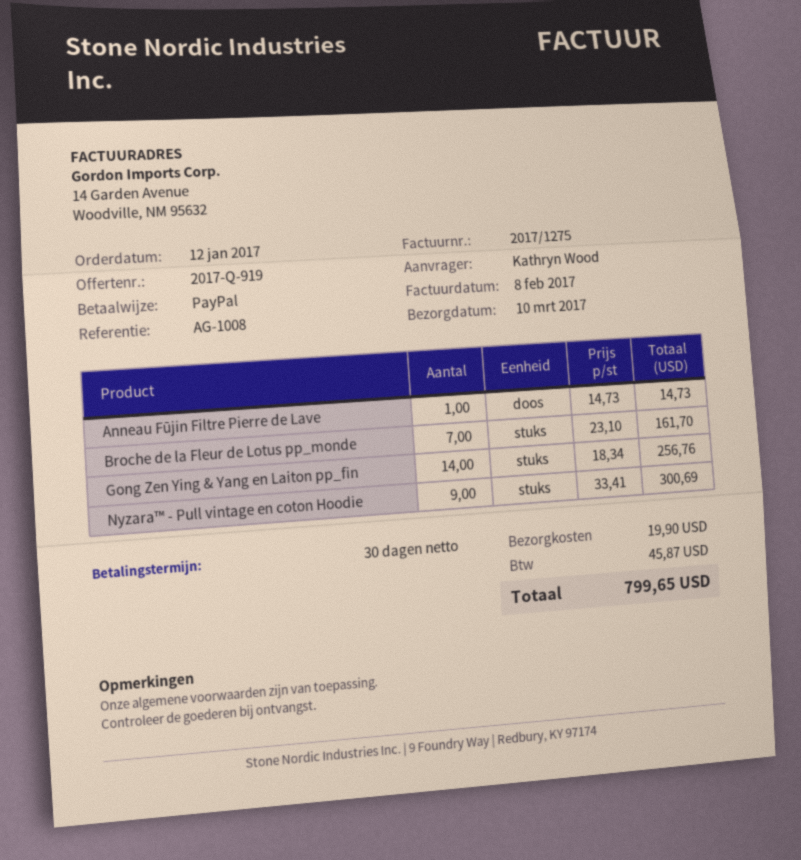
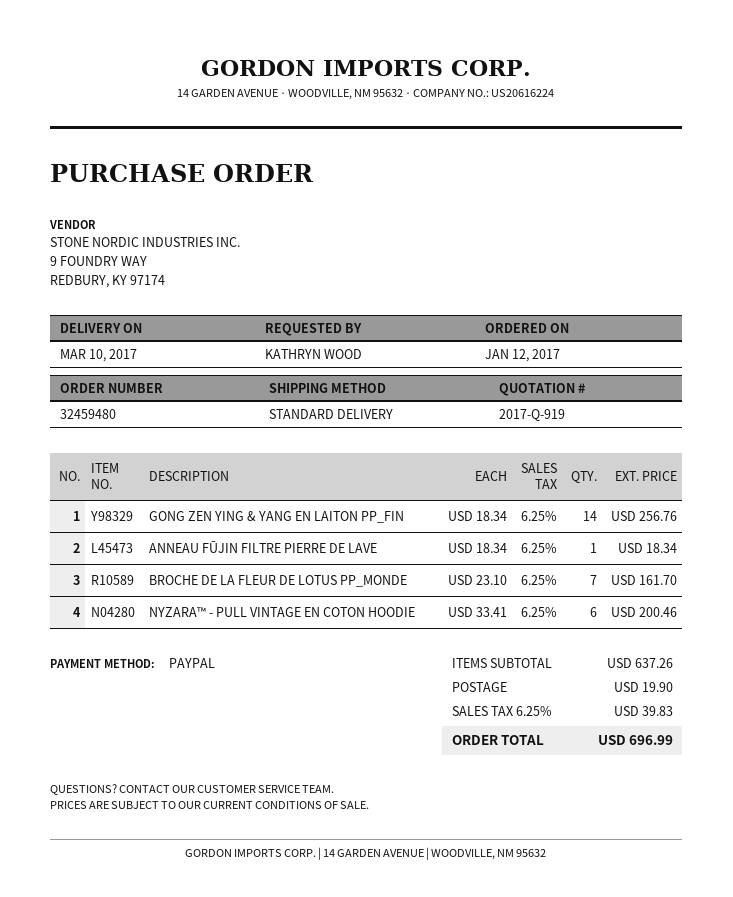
Anneau Fūjin Filtre Pierre de Lave: 1 x 14.73 = 14.73 -> 1 x 18.34 = 18.34
Nyzara™ - Pull vintage en coton Hoodie: 9 x 33.41 = 300.69 -> 6 x 33.41 = 200.46
tax: 45.87 -> 39.83
total: 799.65 -> 696.99

